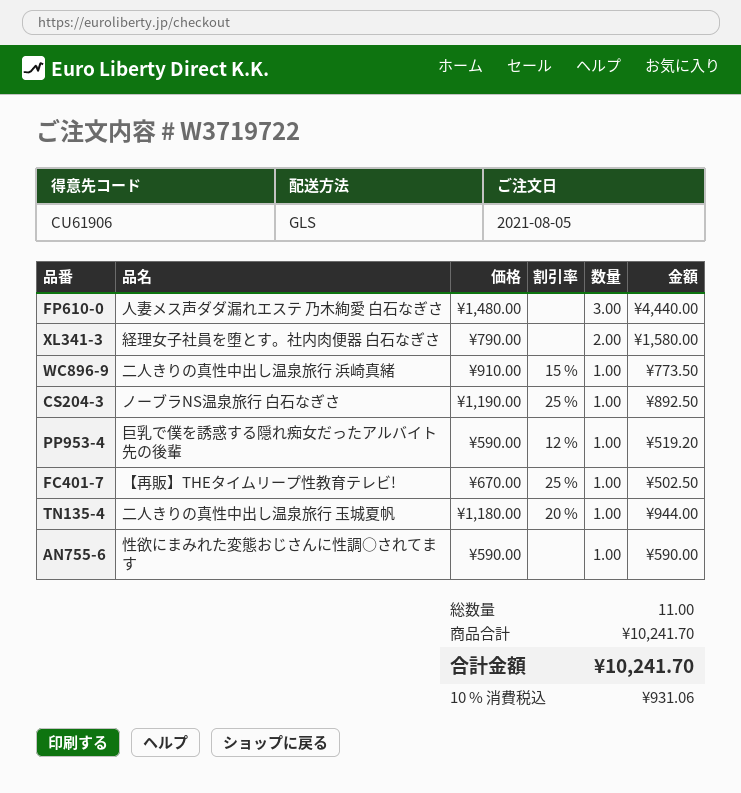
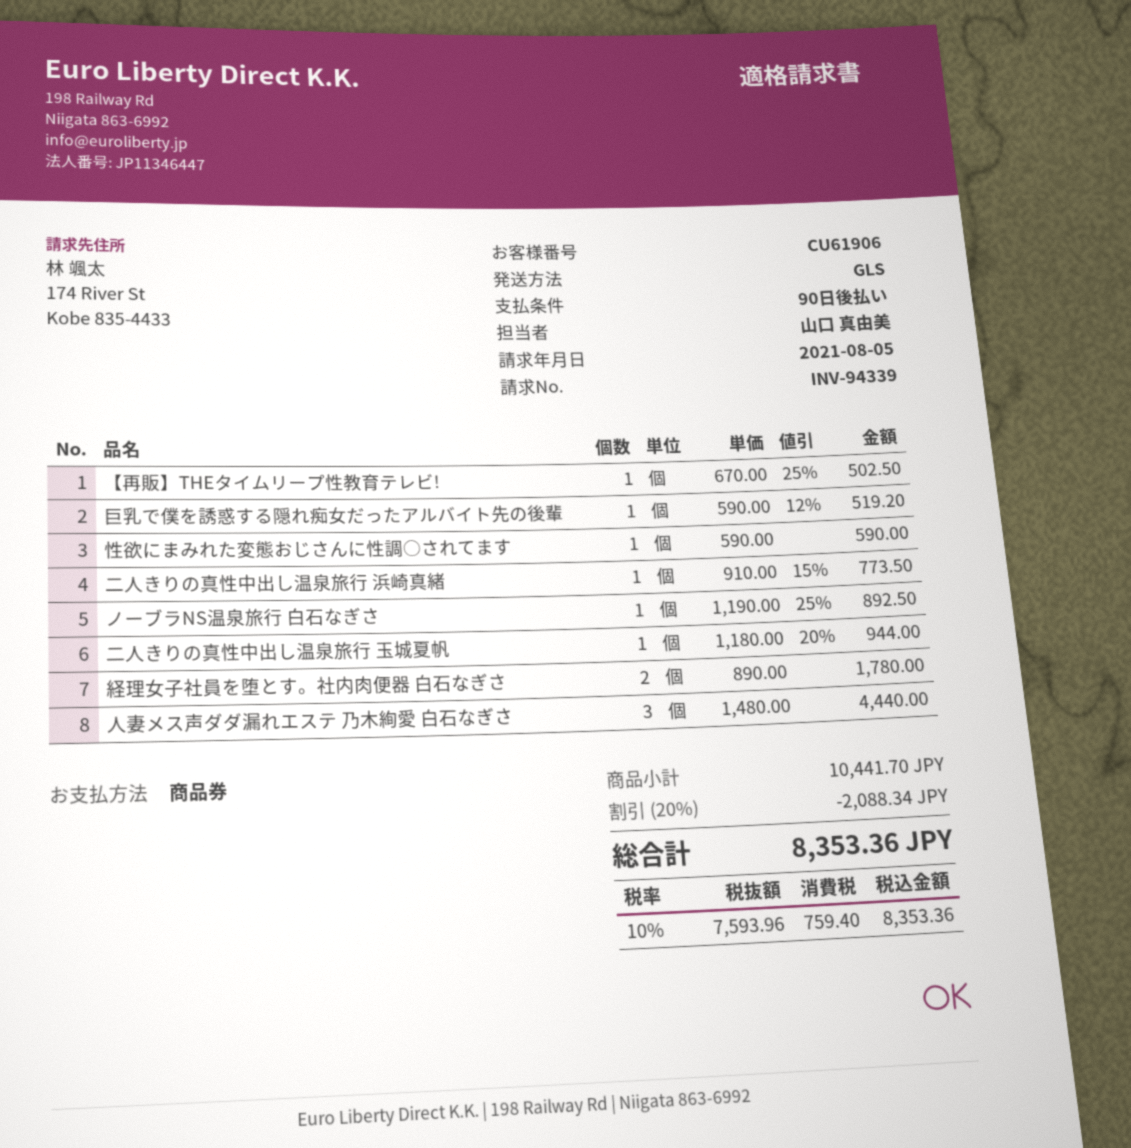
経理女子社員を堕とす。社内肉便器 白石なぎさ: 2 x 790.00 = 1580.00 -> 2 x 890.00 = 1780.00
subtotal: 10241.70 -> 10441.70
discount: none -> 20% = 2088.34
tax: 10% = 931.06 -> 10% = 759.40
total: 10241.70 -> 8353.36

